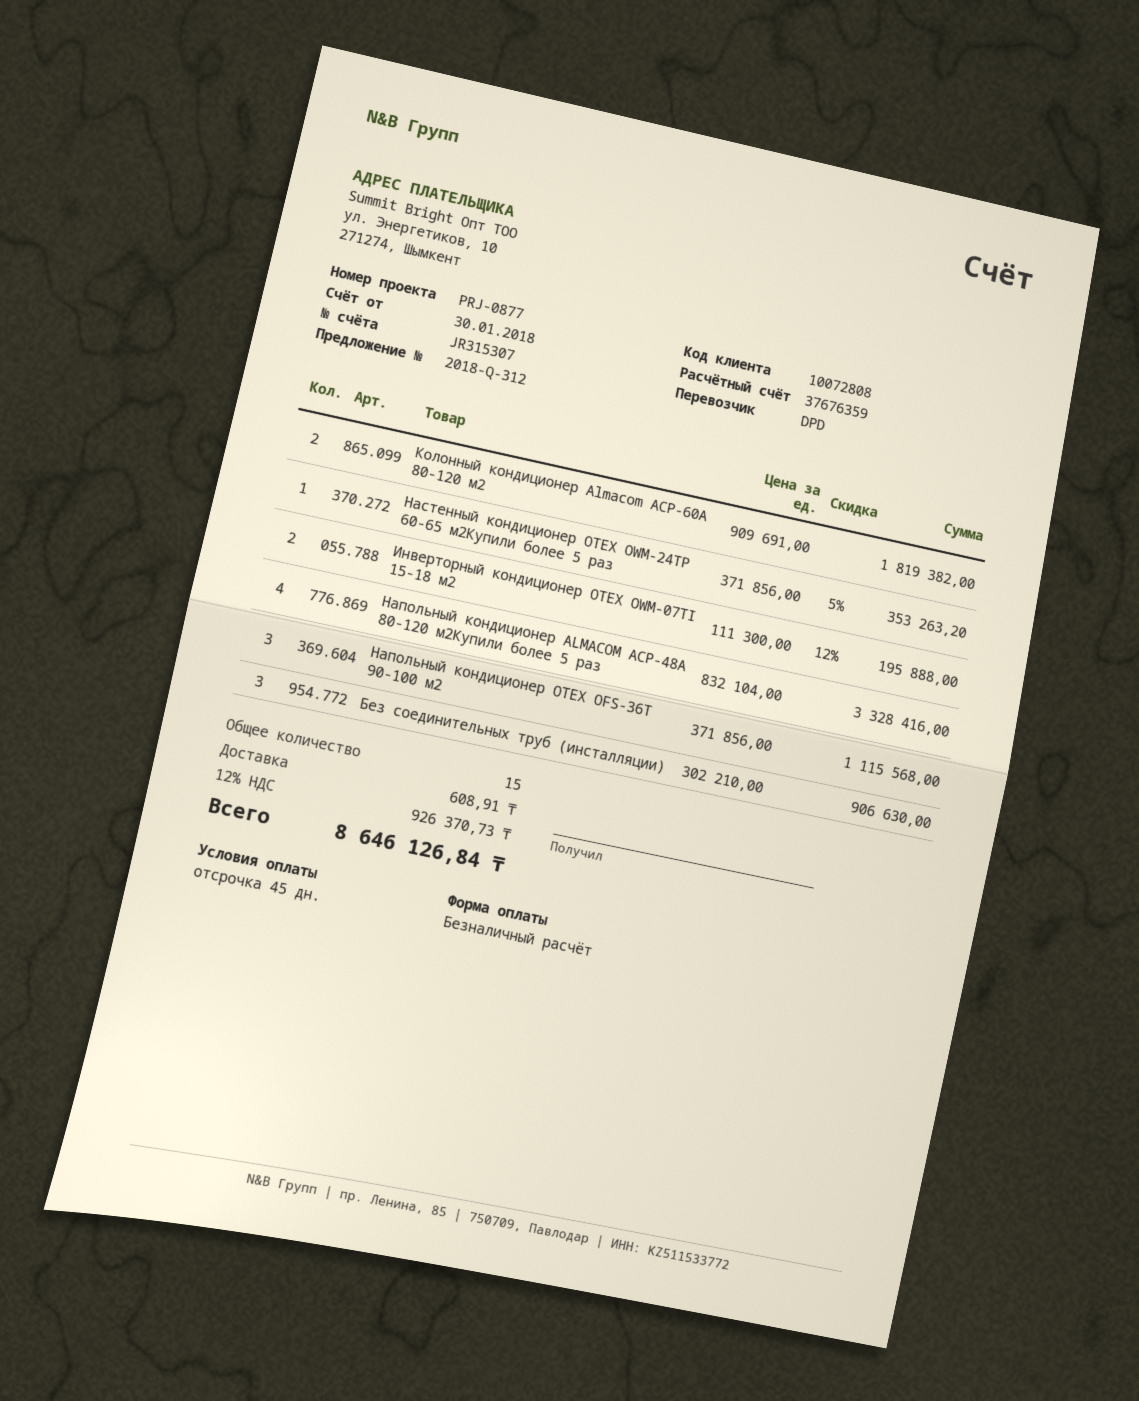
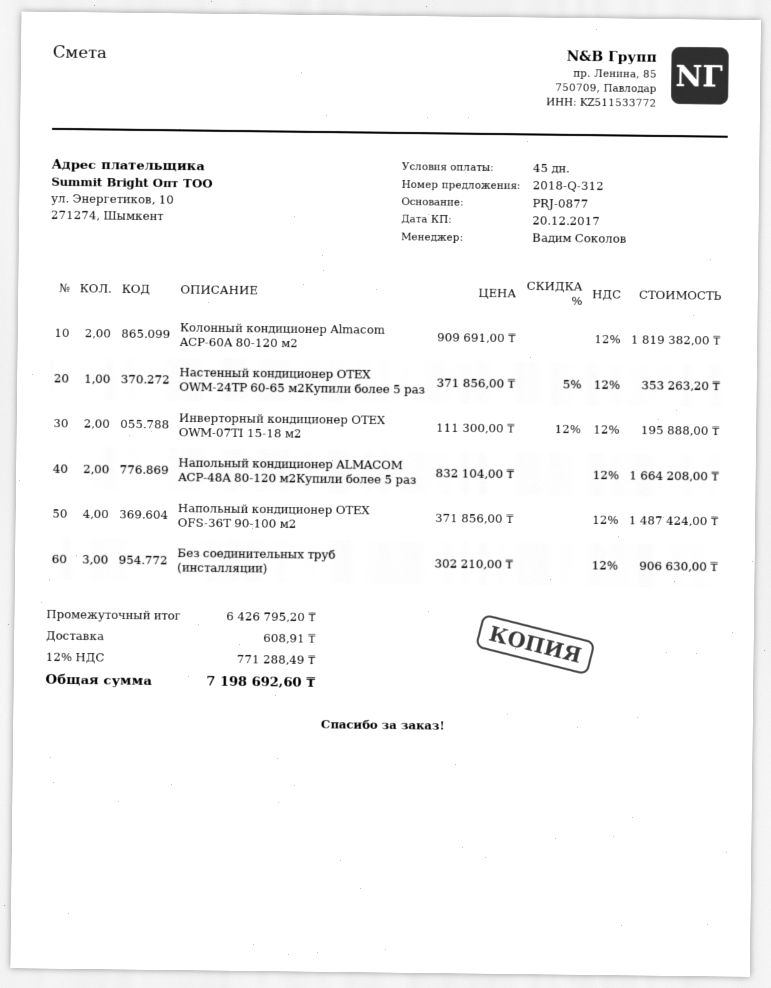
Напольный кондиционер ALMACOM ACP-48A 80-120 м2Купили более 5 раз: 4 x 832104.00 = 3328416.00 -> 2 x 832104.00 = 1664208.00
Напольный кондиционер OTEX OFS-36T 90-100 м2: 3 x 371856.00 = 1115568.00 -> 4 x 371856.00 = 1487424.00
tax: 12% = 926370.73 -> 12% = 771288.49
total: 8646126.84 -> 7198692.60

